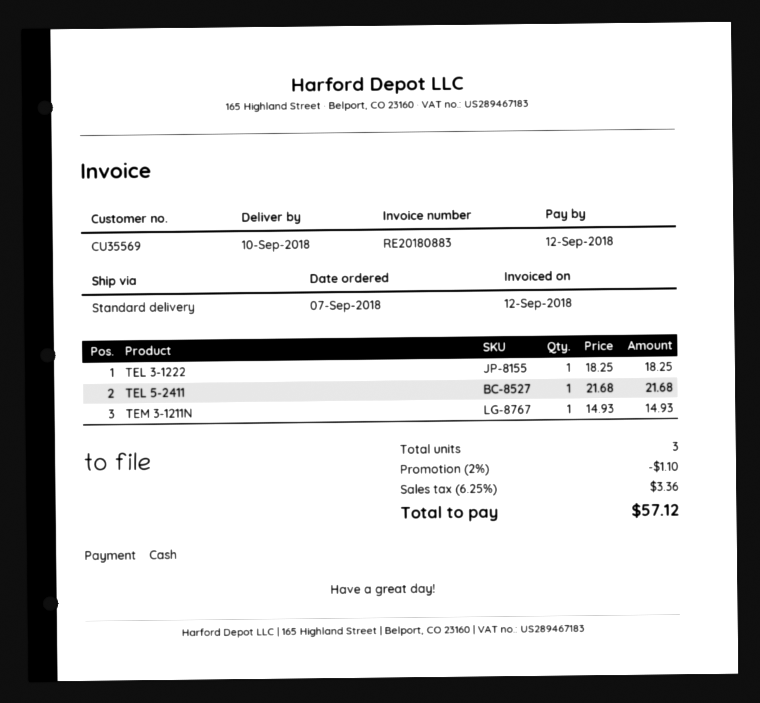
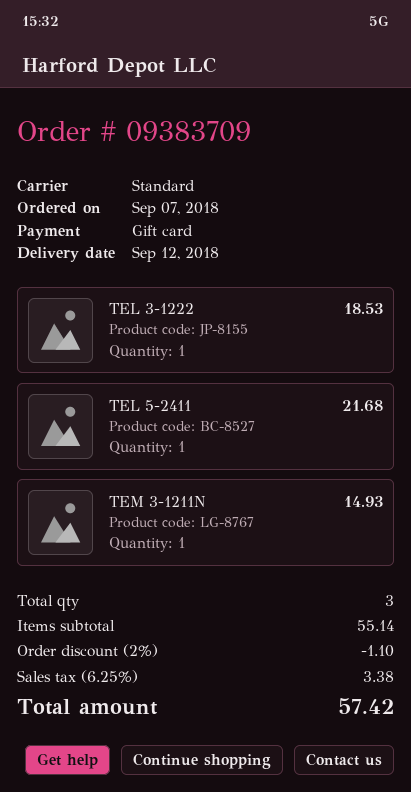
delivery date: 2018-09-10 -> 2018-09-12
payment method: cash -> gift card
TEL 3-1222: 1 for 18.25 -> 1 for 18.53
tax: 6.25% = 3.36 -> 6.25% = 3.38
total: 57.12 -> 57.42

